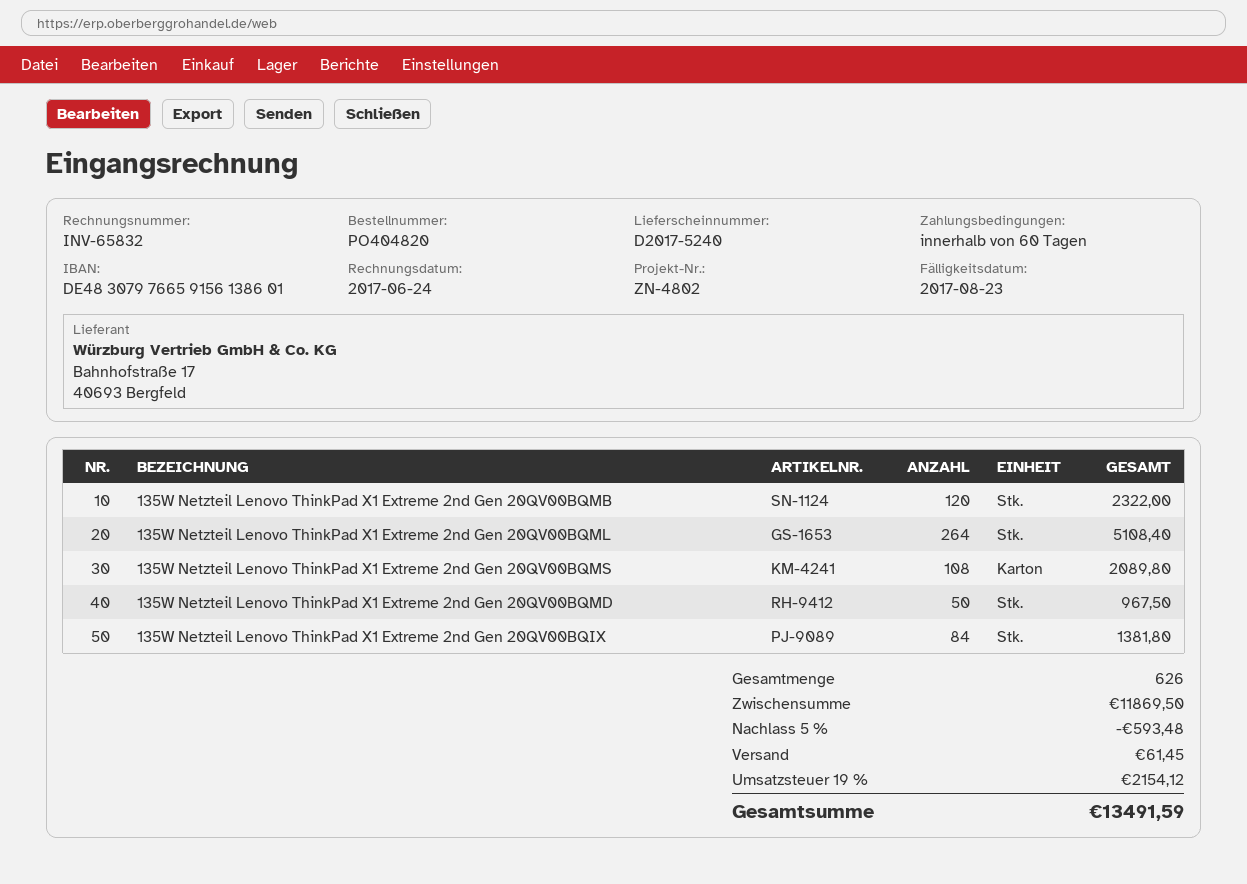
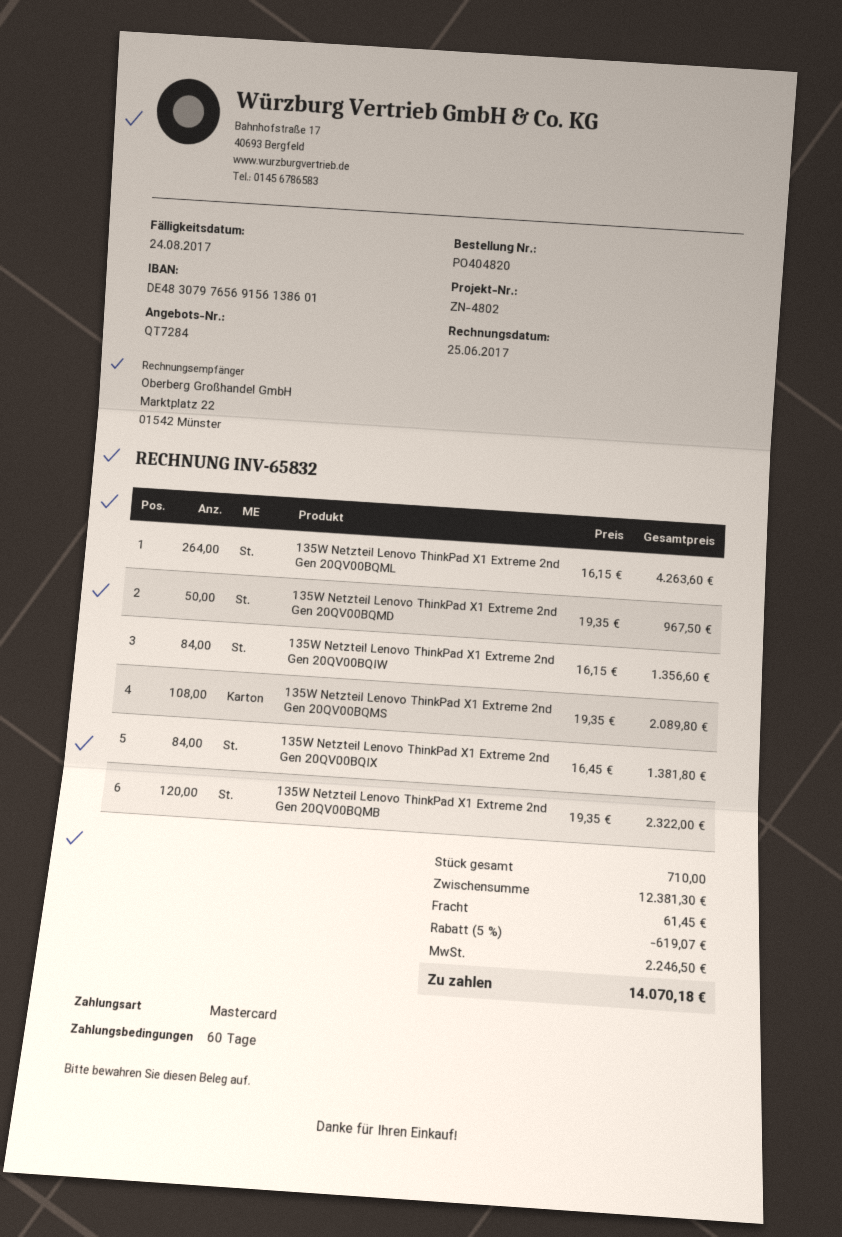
invoice date: 2017-06-24 -> 2017-06-25
due date: 2017-08-23 -> 2017-08-24
bank account: DE48307976659156138601 -> DE48307976569156138601
135W Netzteil Lenovo ThinkPad X1 Extreme 2nd Gen 20QV00BQML: 264 for 5108.40 -> 264 for 4263.60
135W Netzteil Lenovo ThinkPad X1 Extreme 2nd Gen 20QV00BQIW: none -> 84 for 1356.60
total quantity: 626 -> 710
subtotal: 11869.50 -> 12381.30
discount: 5% = 593.48 -> 5% = 619.07
tax: 2154.12 -> 2246.50
total: 13491.59 -> 14070.18

